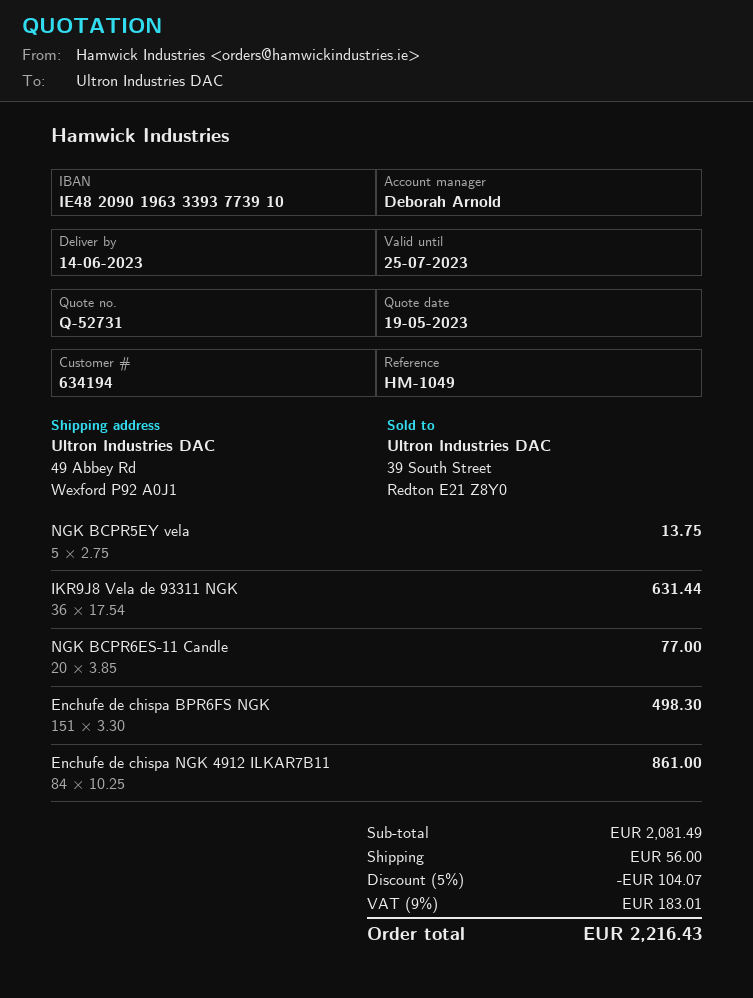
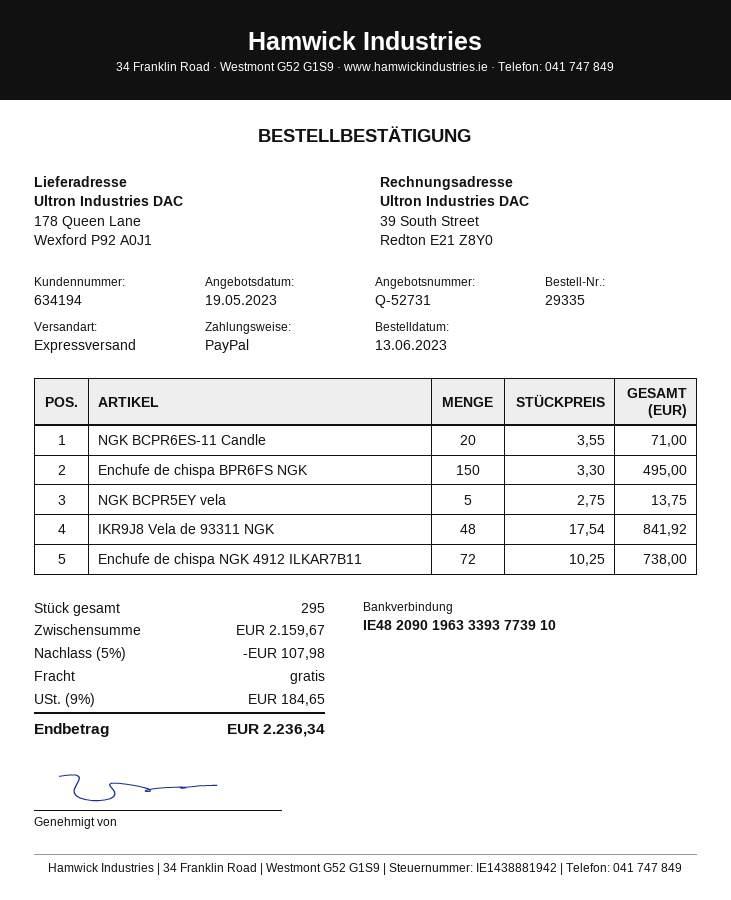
ship to: 49 Abbey Rd, Wexford P92 A0J1 -> 178 Queen Lane, Wexford P92 A0J1
IKR9J8 Vela de 93311 NGK: 36 x 17.54 = 631.44 -> 48 x 17.54 = 841.92
NGK BCPR6ES-11 Candle: 20 x 3.85 = 77.00 -> 20 x 3.55 = 71.00
Enchufe de chispa BPR6FS NGK: 151 x 3.30 = 498.30 -> 150 x 3.30 = 495.00
Enchufe de chispa NGK 4912 ILKAR7B11: 84 x 10.25 = 861.00 -> 72 x 10.25 = 738.00
subtotal: 2081.49 -> 2159.67
discount: 5% = 104.07 -> 5% = 107.98
shipping: 56.00 -> 0.00
tax: 9% = 183.01 -> 9% = 184.65
total: 2216.43 -> 2236.34

